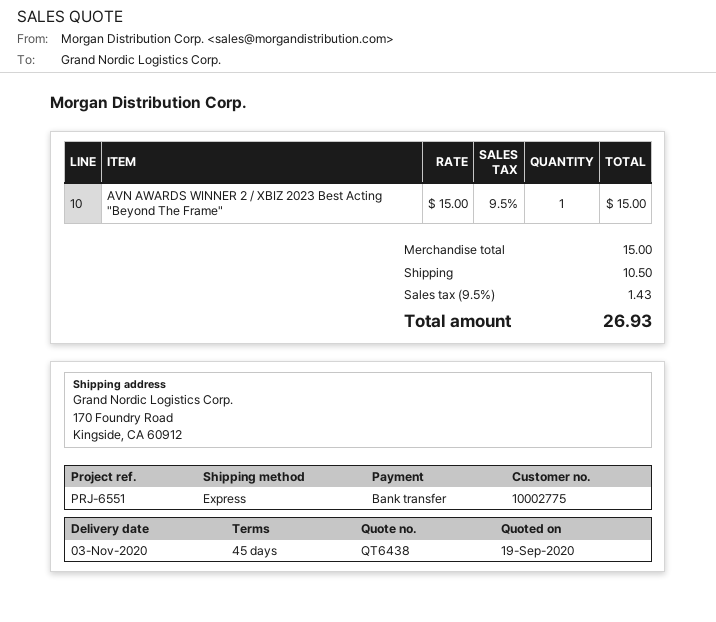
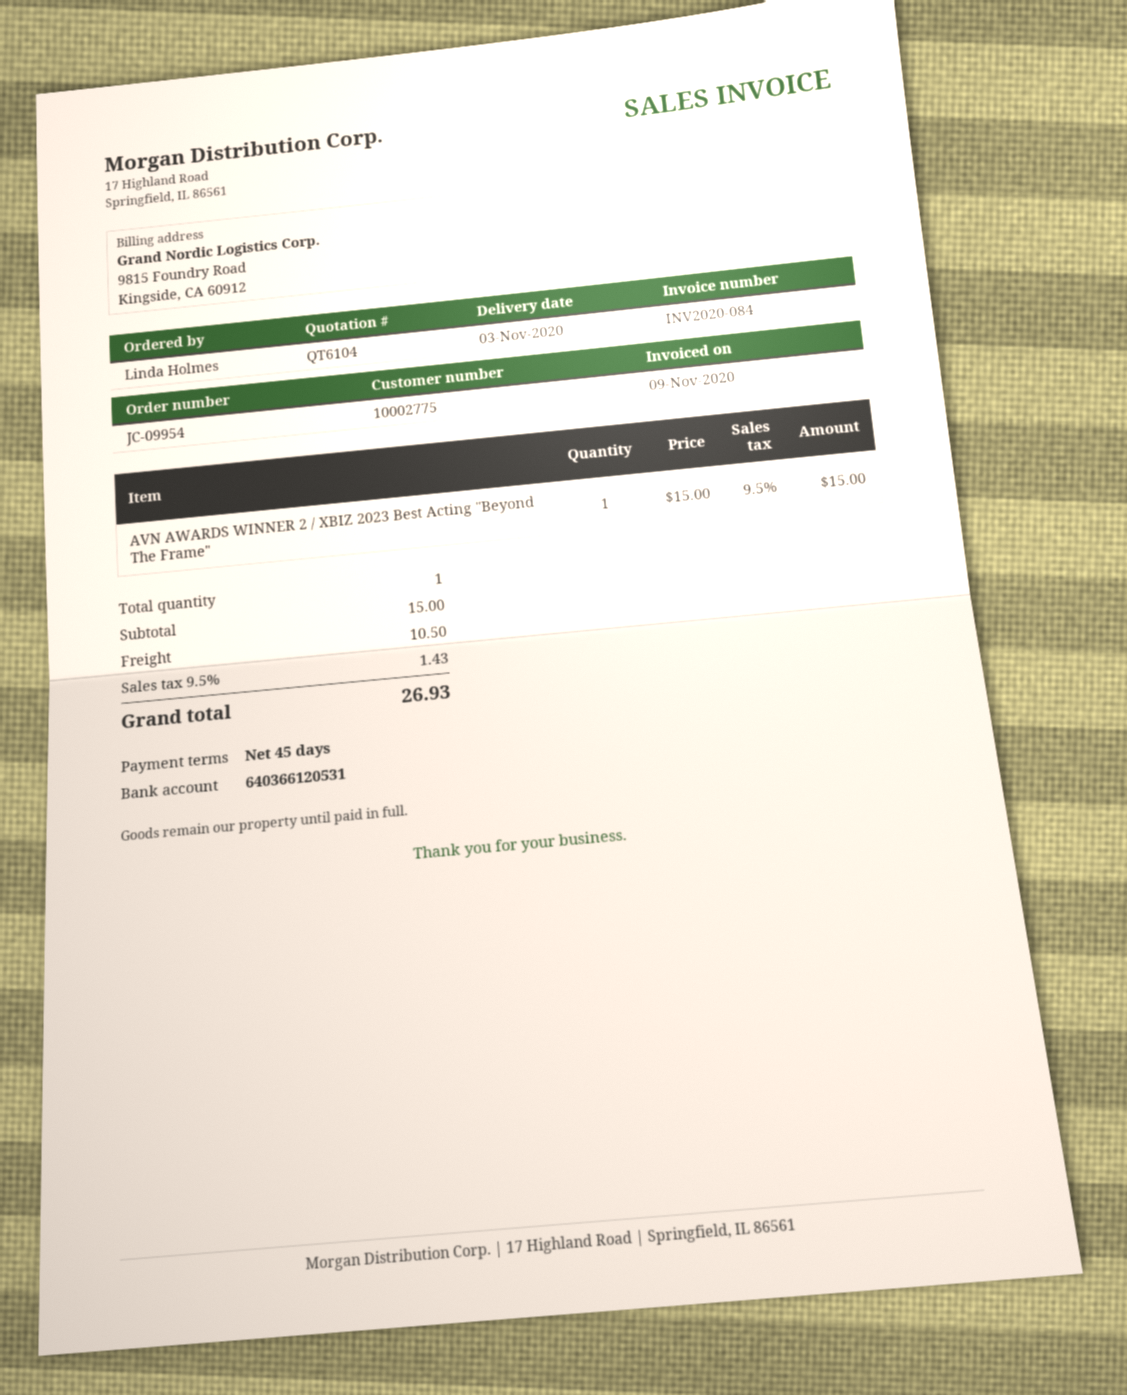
quote number: QT6438 -> QT6104

